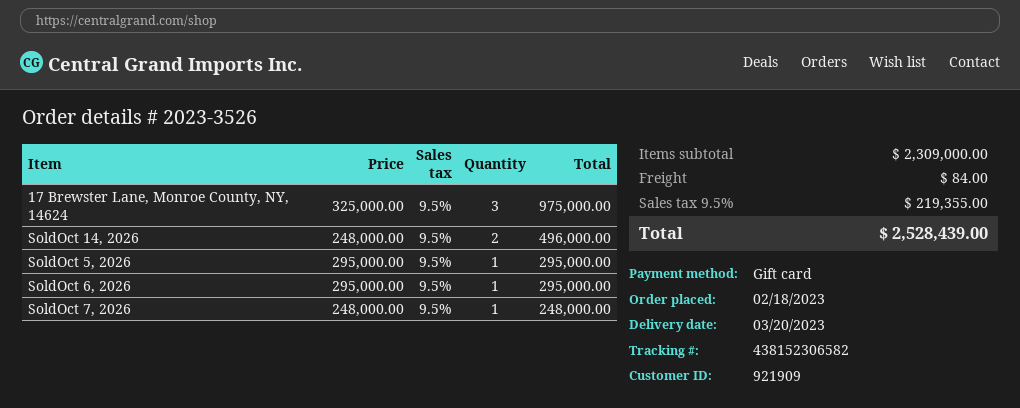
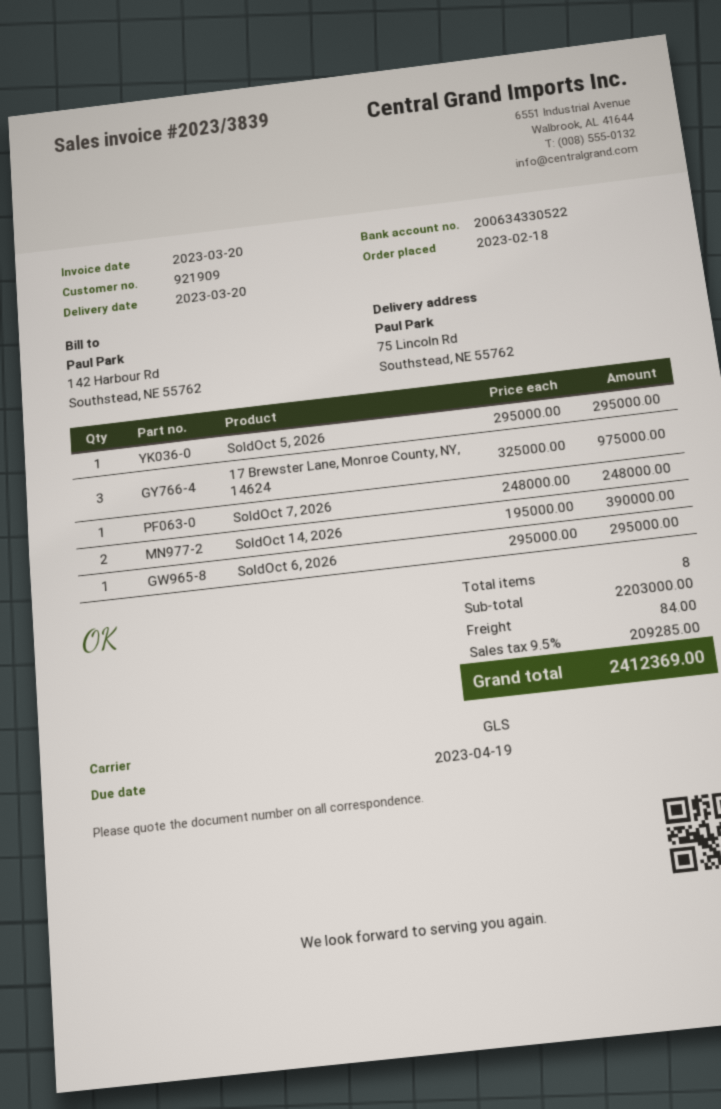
SoldOct 14, 2026: 2 x 248000.00 = 496000.00 -> 2 x 195000.00 = 390000.00
subtotal: 2309000.00 -> 2203000.00
tax: 9.5% = 219355.00 -> 9.5% = 209285.00
total: 2528439.00 -> 2412369.00

